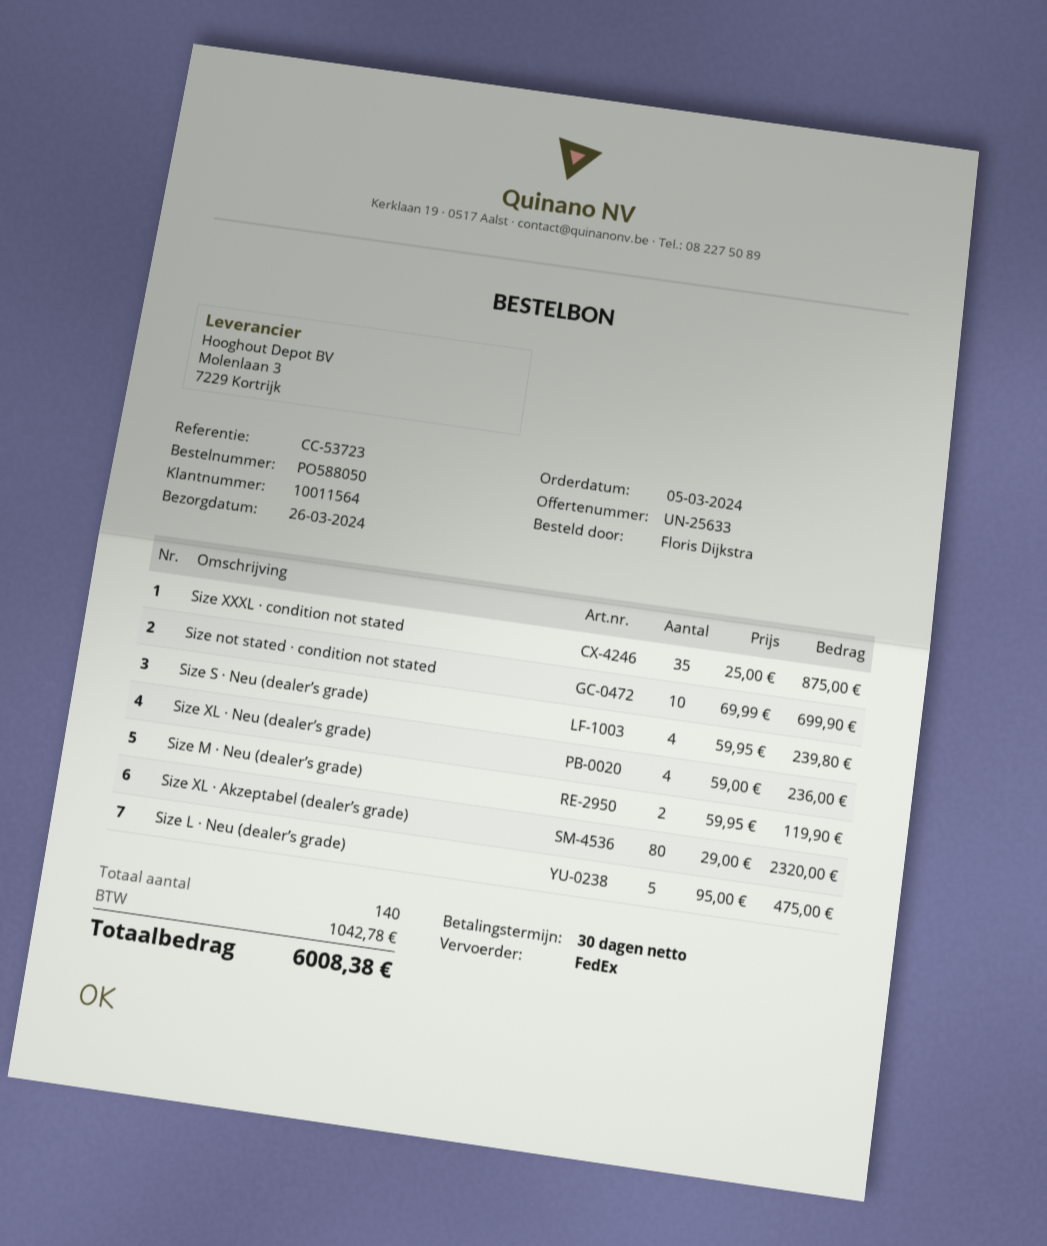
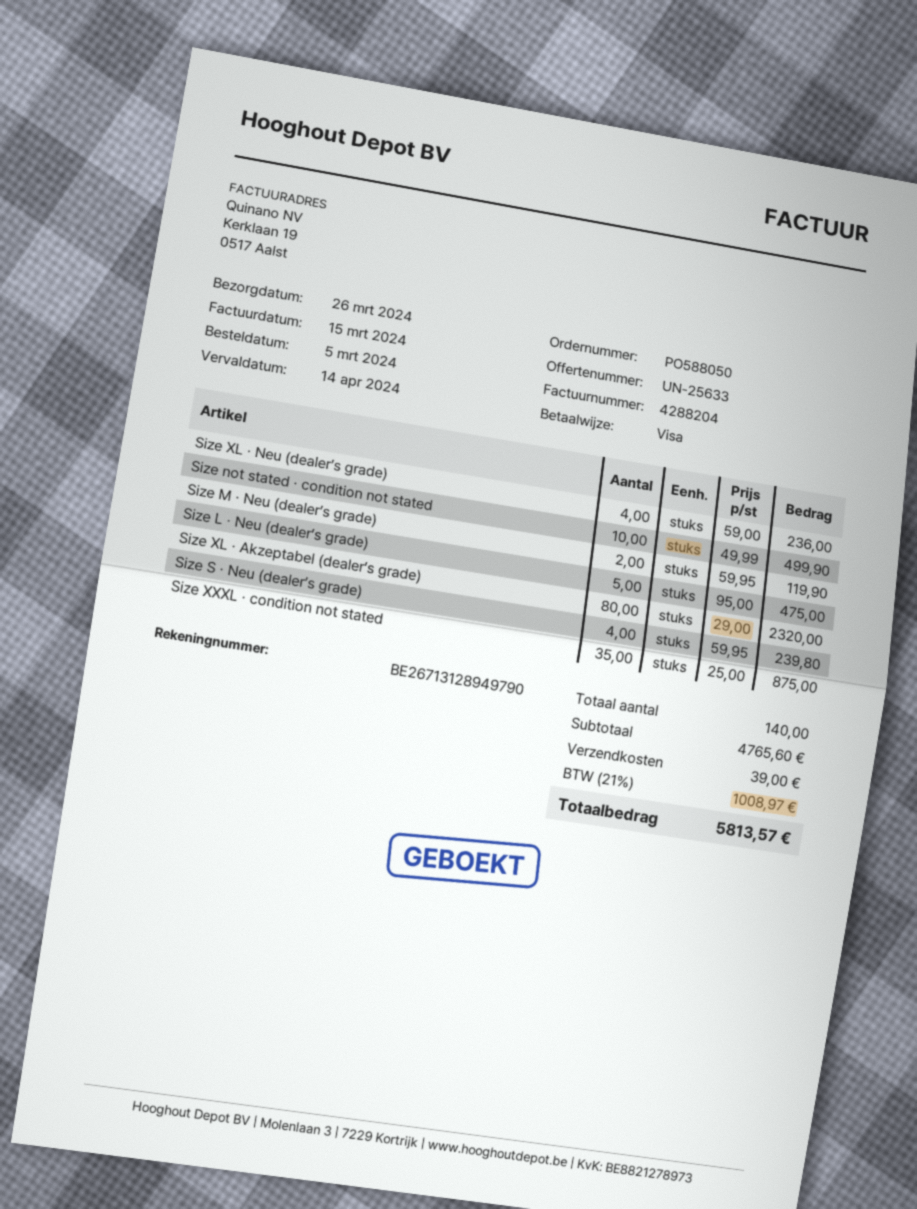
Size not stated · condition not stated: 10 x 69.99 = 699.90 -> 10 x 49.99 = 499.90
shipping: none -> 39.00
tax: 1042.78 -> 1008.97
total: 6008.38 -> 5813.57

